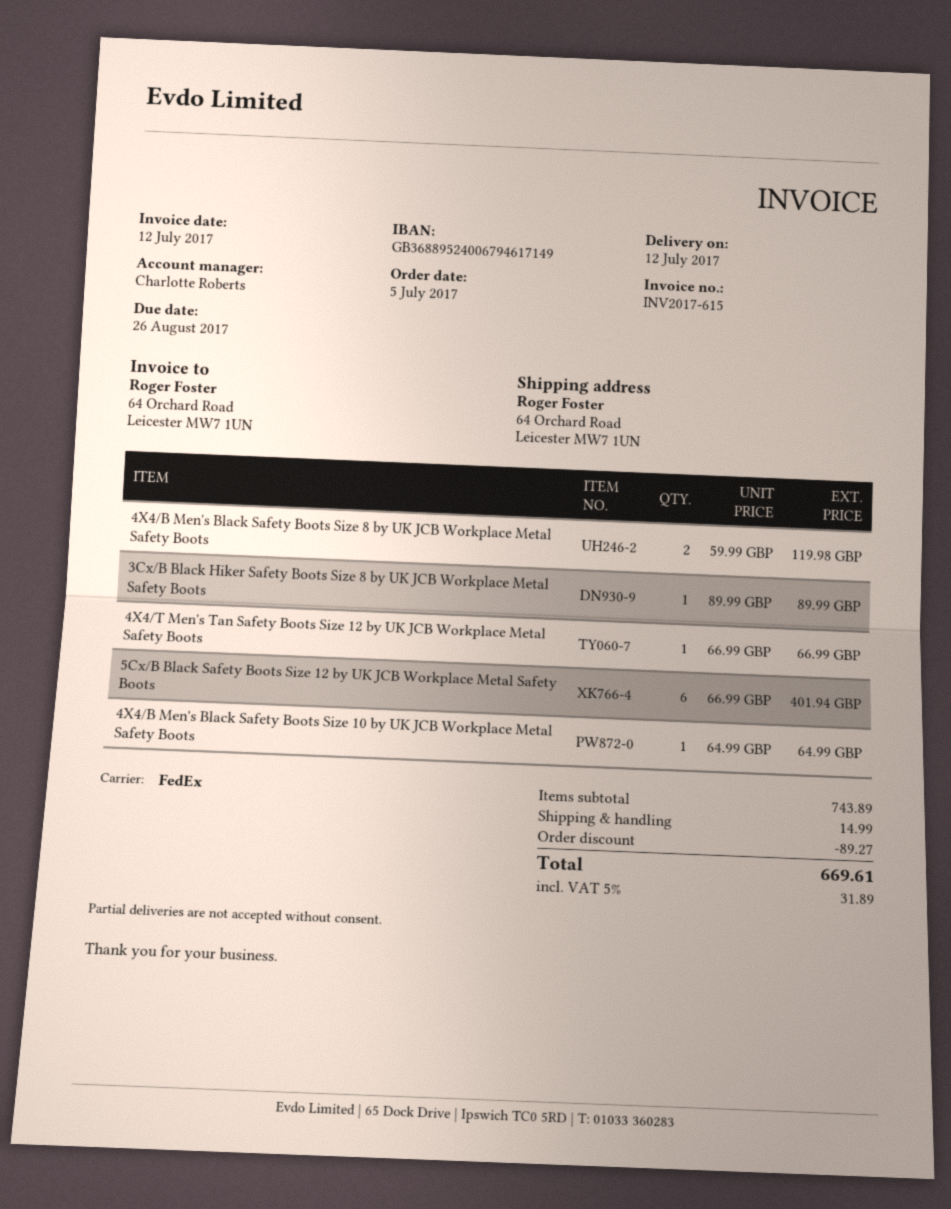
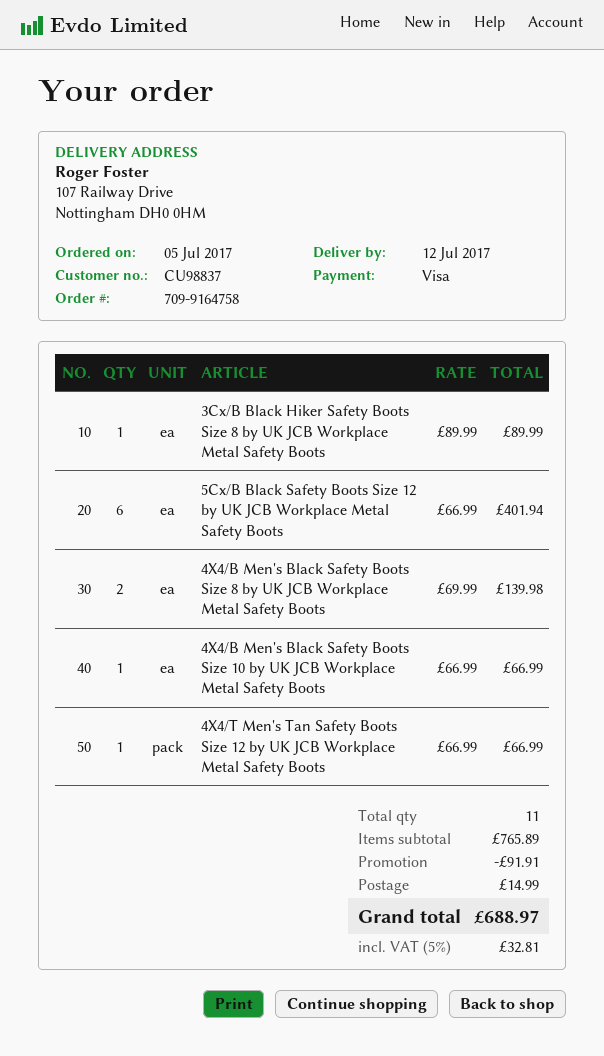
ship to: 64 Orchard Road, Leicester MW7 1UN -> 107 Railway Drive, Nottingham DH0 0HM
4X4/B Men's Black Safety Boots Size 8 by UK JCB Workplace Metal Safety Boots: 2 x 59.99 = 119.98 -> 2 x 69.99 = 139.98
4X4/B Men's Black Safety Boots Size 10 by UK JCB Workplace Metal Safety Boots: 1 x 64.99 = 64.99 -> 1 x 66.99 = 66.99
subtotal: 743.89 -> 765.89
discount: 89.27 -> 91.91
tax: 5% = 31.89 -> 5% = 32.81
total: 669.61 -> 688.97

